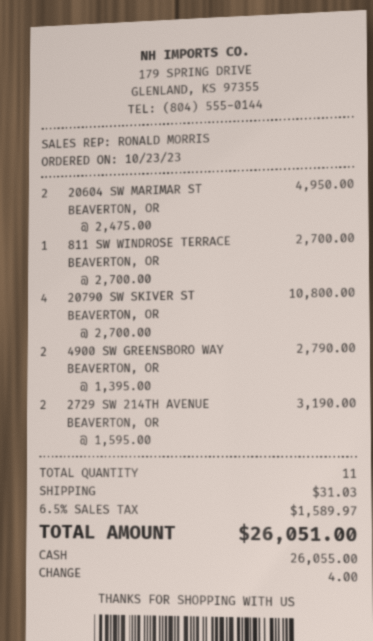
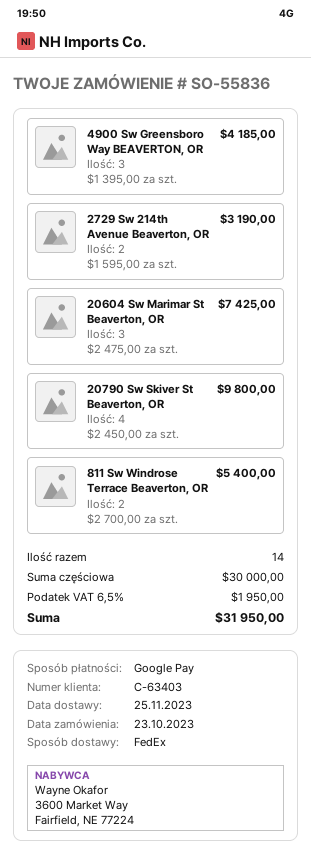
payment method: cash -> Google Pay
20604 SW MARIMAR ST BEAVERTON, OR: 2 x 2475.00 = 4950.00 -> 3 x 2475.00 = 7425.00
811 SW WINDROSE TERRACE BEAVERTON, OR: 1 x 2700.00 = 2700.00 -> 2 x 2700.00 = 5400.00
20790 SW SKIVER ST BEAVERTON, OR: 4 x 2700.00 = 10800.00 -> 4 x 2450.00 = 9800.00
4900 SW GREENSBORO WAY BEAVERTON, OR: 2 x 1395.00 = 2790.00 -> 3 x 1395.00 = 4185.00
total quantity: 11 -> 14
shipping: 31.03 -> none
tax: 6.5% = 1589.97 -> 6.5% = 1950.00
total: 26051.00 -> 31950.00

